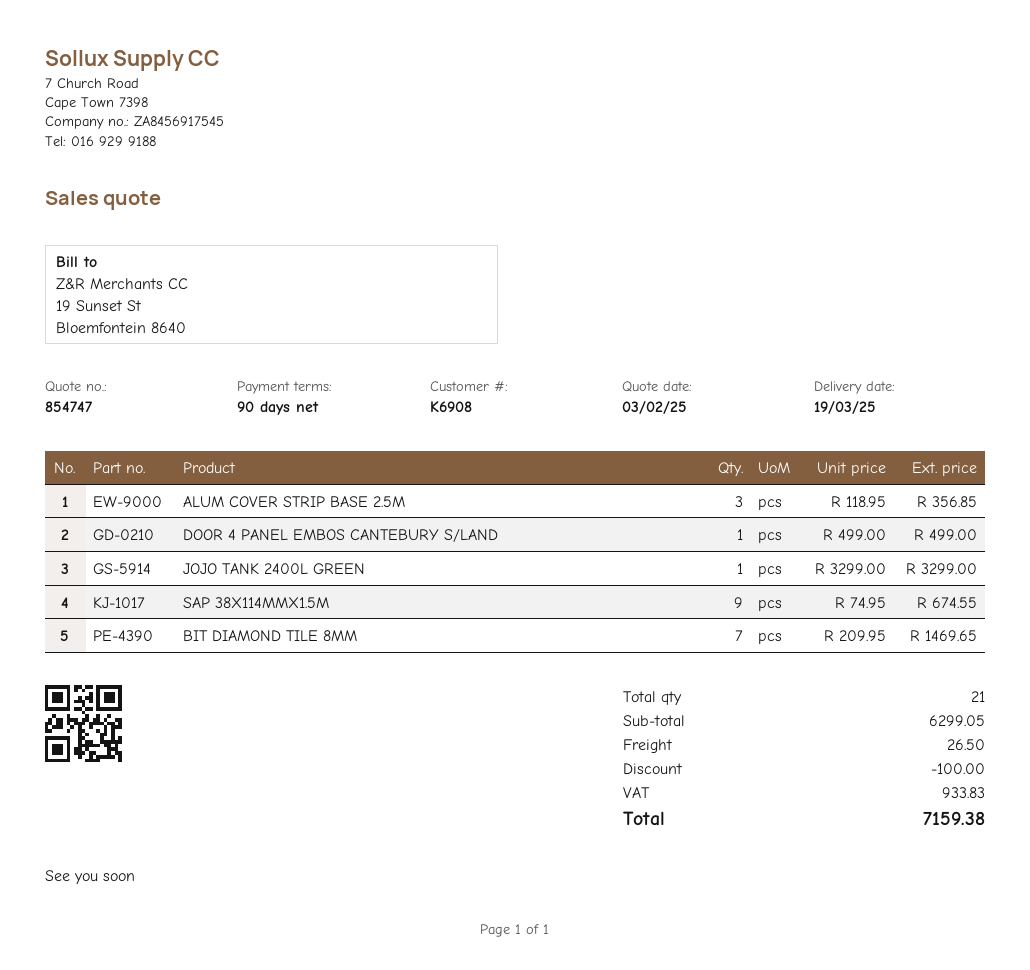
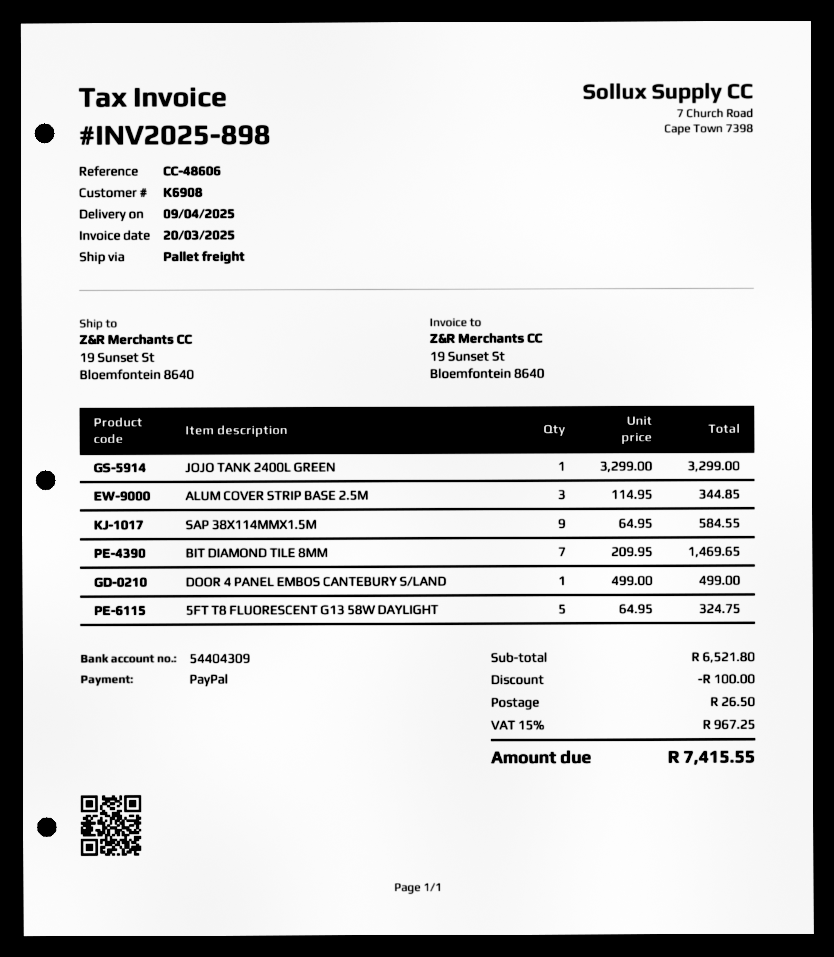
delivery date: 2025-03-19 -> 2025-04-09
ALUM COVER STRIP BASE 2.5M: 3 x 118.95 = 356.85 -> 3 x 114.95 = 344.85
SAP 38X114MMX1.5M: 9 x 74.95 = 674.55 -> 9 x 64.95 = 584.55
5FT T8 FLUORESCENT G13 58W DAYLIGHT: none -> 5 x 64.95 = 324.75
subtotal: 6299.05 -> 6521.80
tax: 933.83 -> 967.25
total: 7159.38 -> 7415.55

